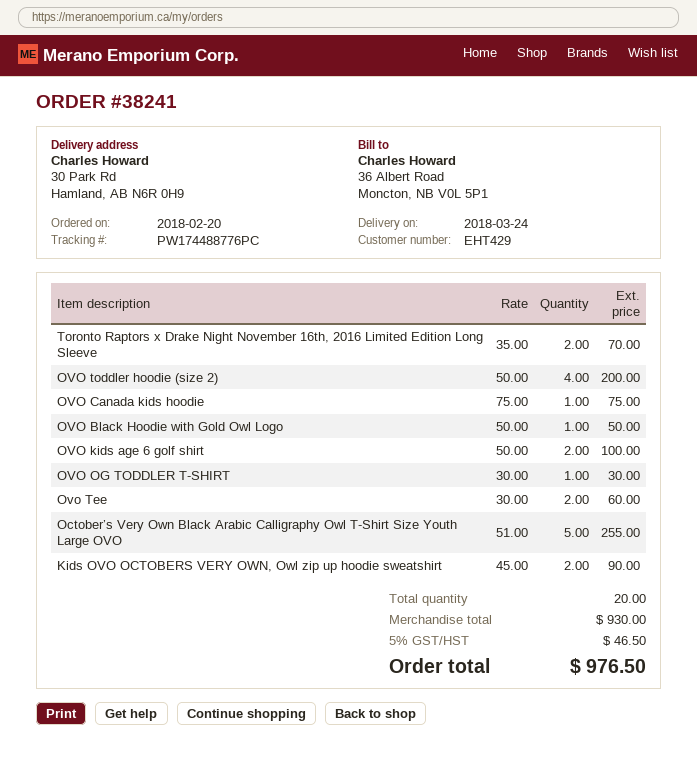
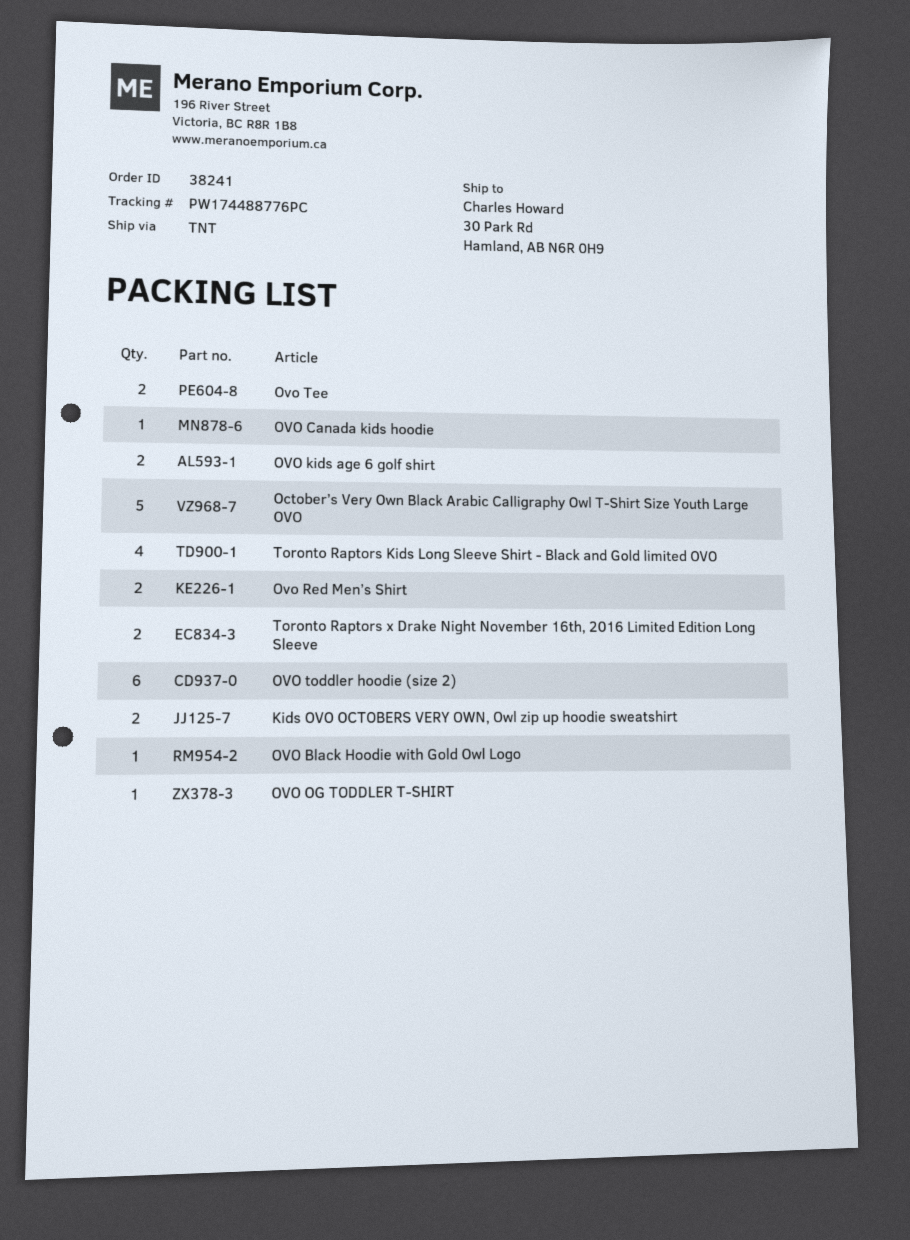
OVO toddler hoodie (size 2): 4 -> 6
Toronto Raptors Kids Long Sleeve Shirt - Black and Gold limited OVO: none -> 4
Ovo Red Men’s Shirt: none -> 2

